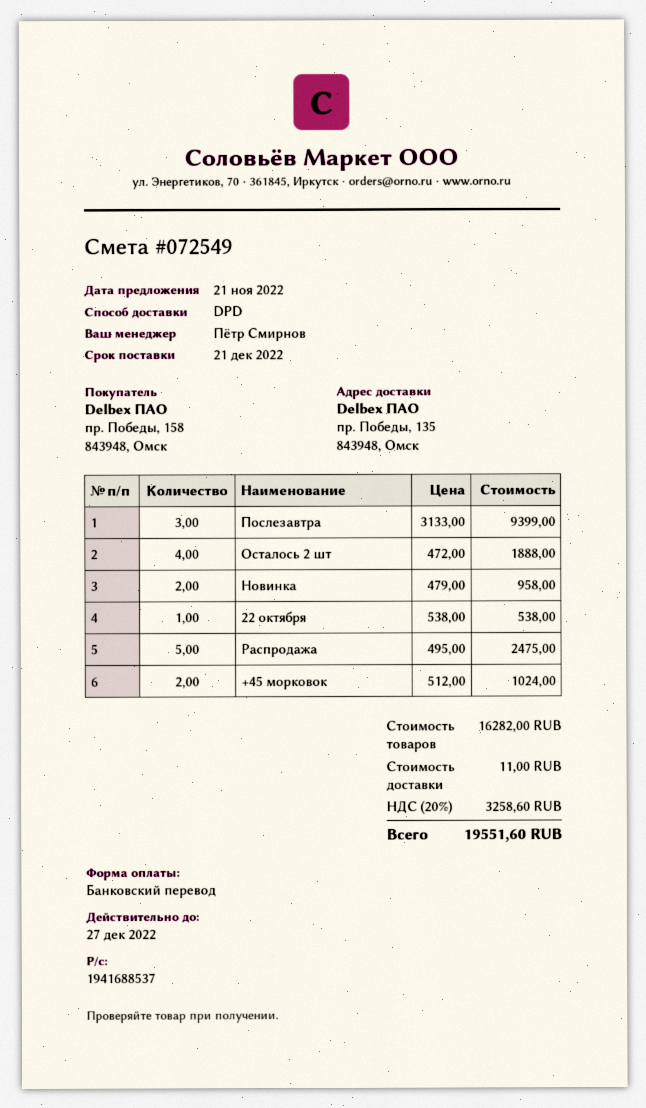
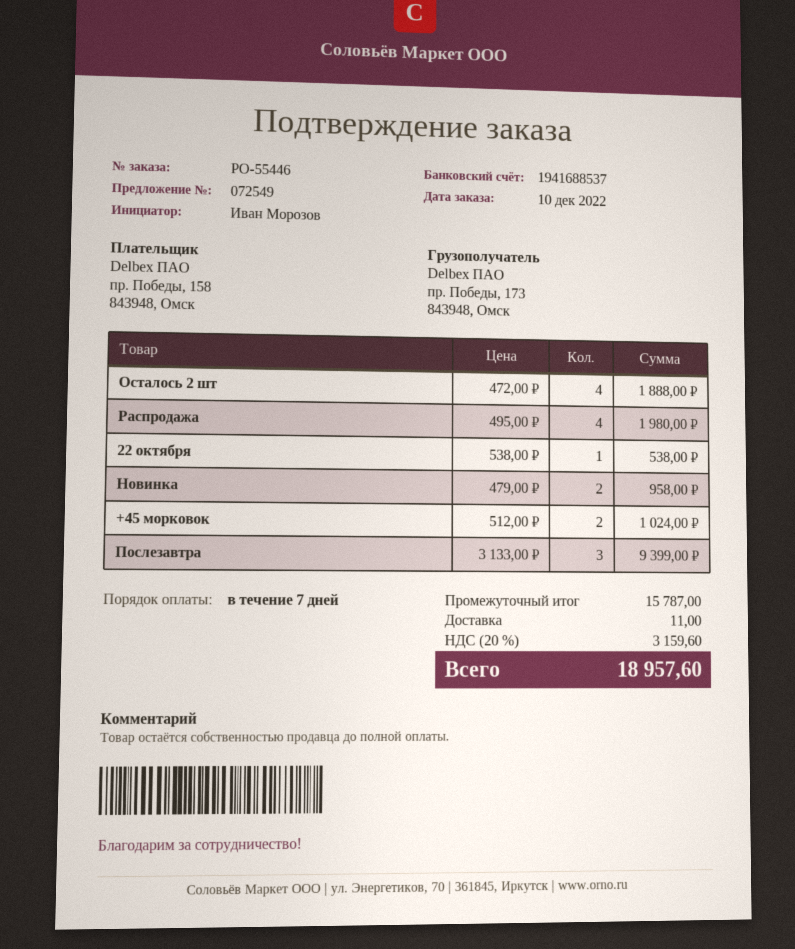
ship to: пр. Победы, 135, 843948, Омск -> пр. Победы, 173, 843948, Омск
Распродажа: 5 x 495.00 = 2475.00 -> 4 x 495.00 = 1980.00
subtotal: 16282.00 -> 15787.00
tax: 20% = 3258.60 -> 20% = 3159.60
total: 19551.60 -> 18957.60

